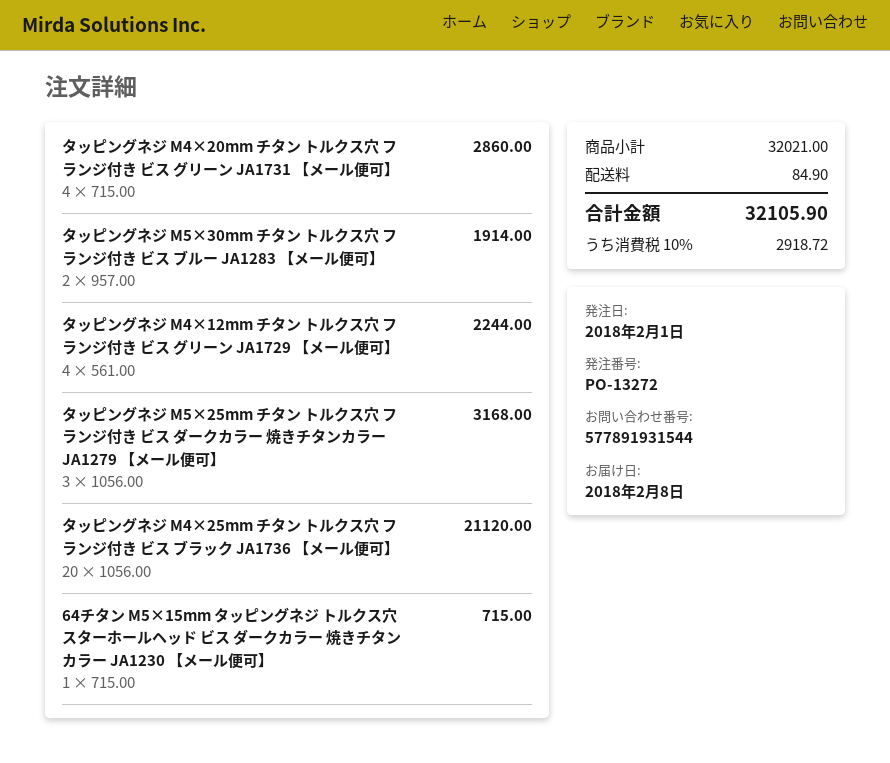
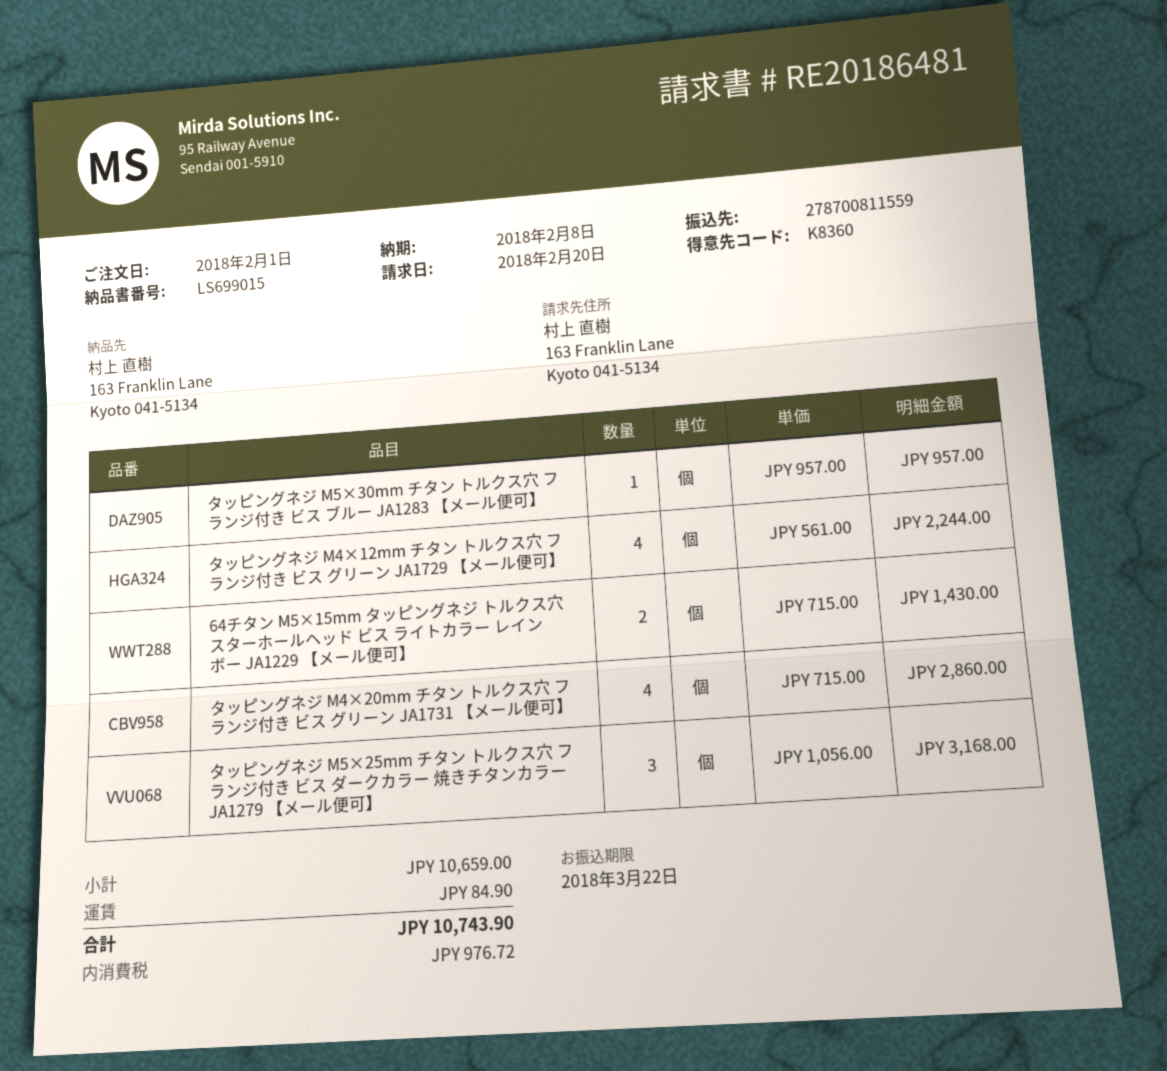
タッピングネジ M5×30mm チタン トルクス穴 フランジ付き ビス ブルー JA1283 【メール便可】: 2 x 957.00 = 1914.00 -> 1 x 957.00 = 957.00
タッピングネジ M4×25mm チタン トルクス穴 フランジ付き ビス ブラック JA1736 【メール便可】: 20 x 1056.00 = 21120.00 -> none
64チタン M5×15mm タッピングネジ トルクス穴 スターホールヘッド ビス ダークカラー 焼きチタンカラー JA1230 【メール便可】: 1 x 715.00 = 715.00 -> none
64チタン M5×15mm タッピングネジ トルクス穴 スターホールヘッド ビス ライトカラー レインボー JA1229 【メール便可】: none -> 2 x 715.00 = 1430.00
subtotal: 32021.00 -> 10659.00
tax: 2918.72 -> 976.72
total: 32105.90 -> 10743.90

